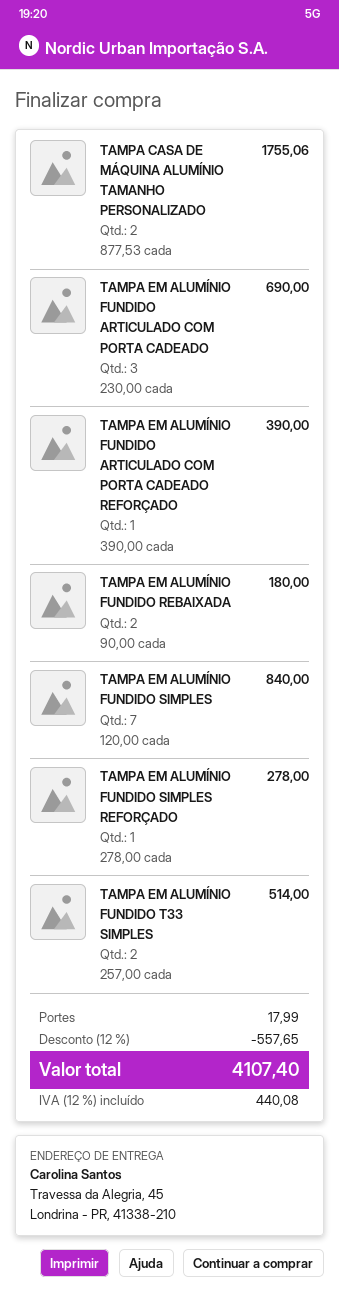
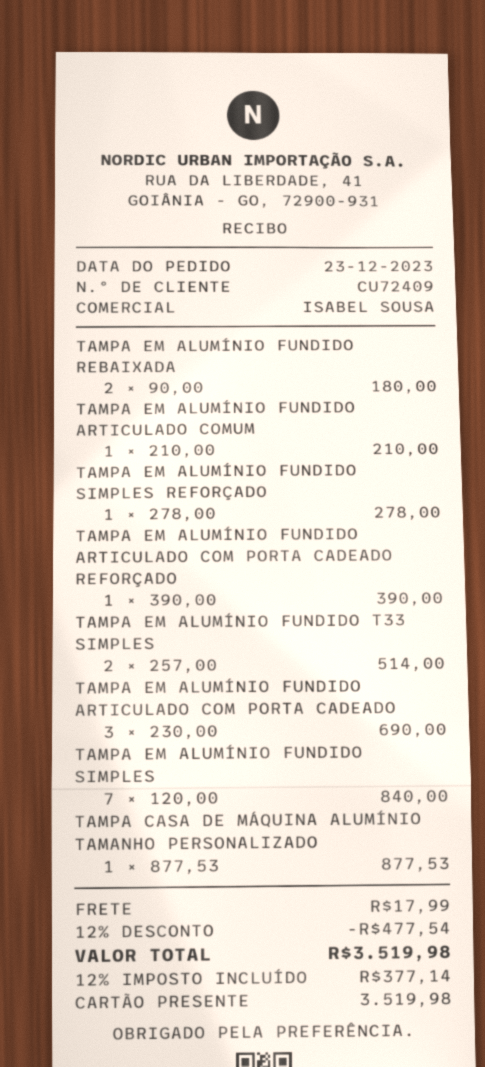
TAMPA CASA DE MÁQUINA ALUMÍNIO TAMANHO PERSONALIZADO: 2 x 877.53 = 1755.06 -> 1 x 877.53 = 877.53
TAMPA EM ALUMÍNIO FUNDIDO ARTICULADO COMUM: none -> 1 x 210.00 = 210.00
discount: 12% = 557.65 -> 12% = 477.54
tax: 12% = 440.08 -> 12% = 377.14
total: 4107.40 -> 3519.98

